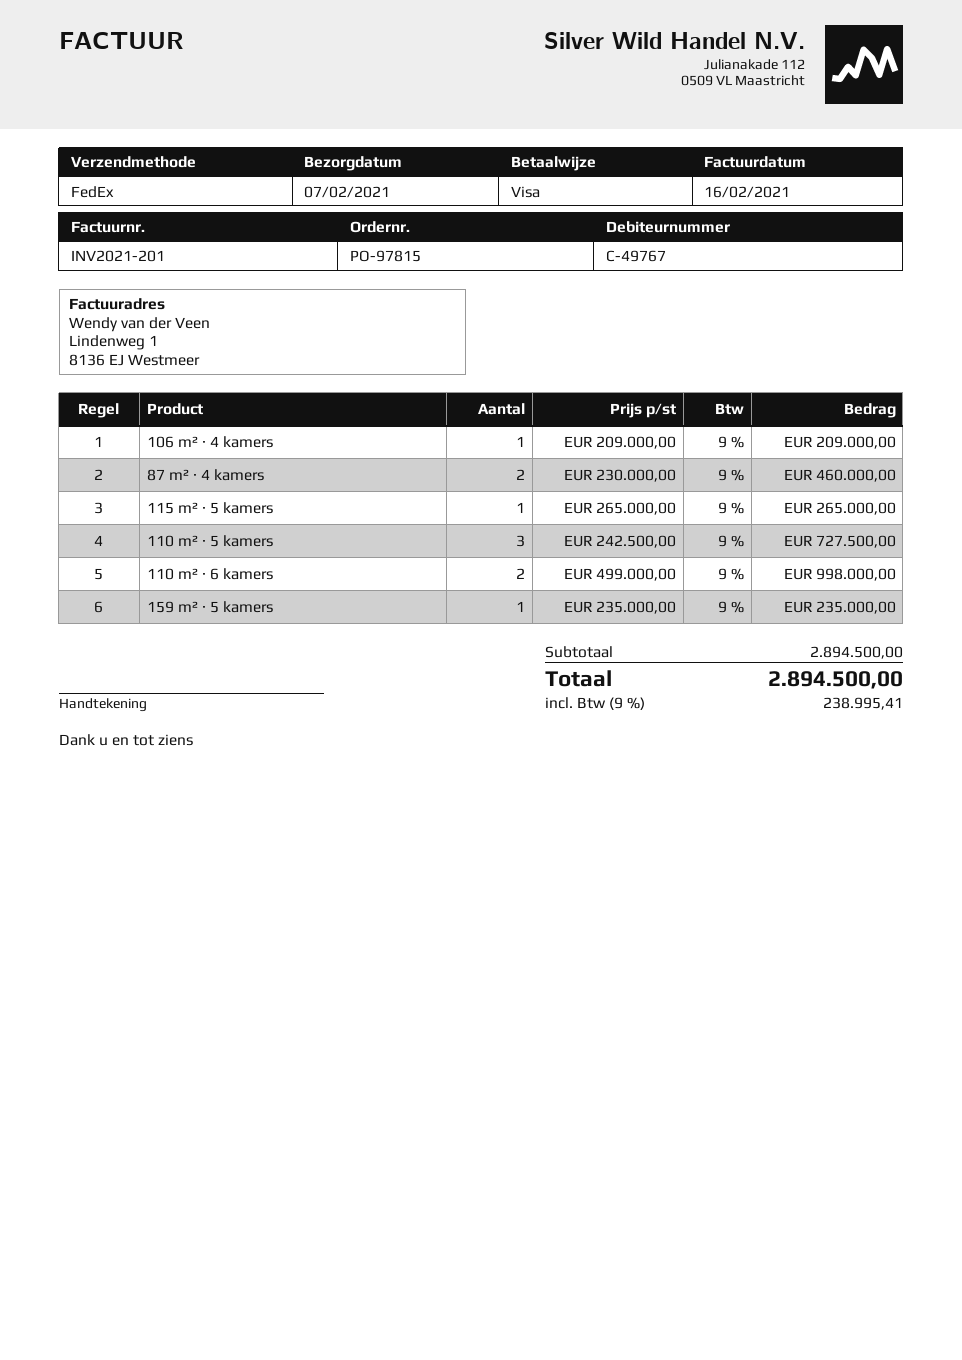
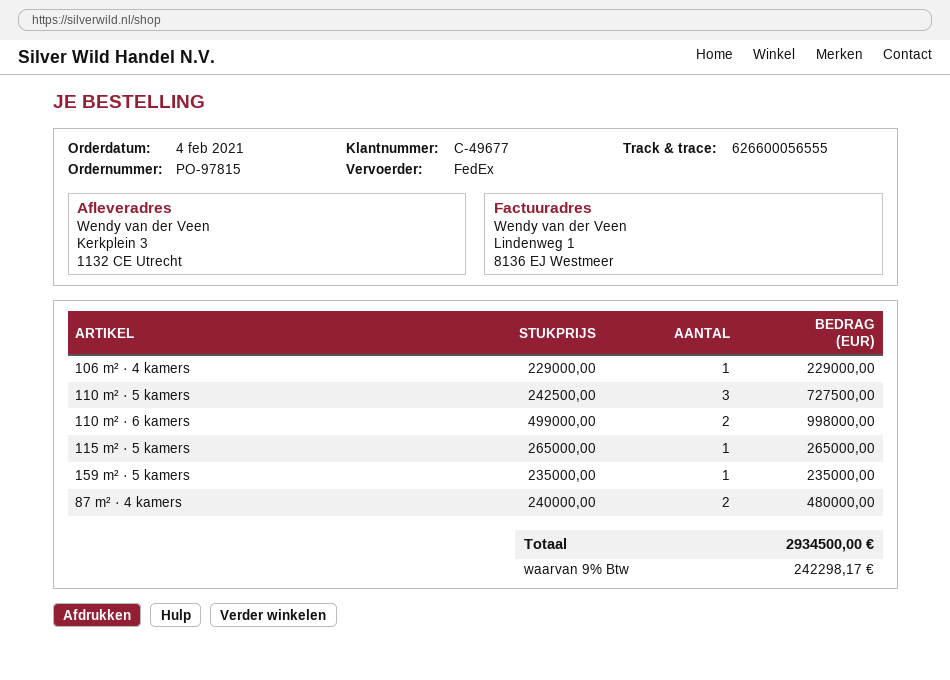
customer number: C-49767 -> C-49677
106 m² · 4 kamers: 1 x 209000.00 = 209000.00 -> 1 x 229000.00 = 229000.00
87 m² · 4 kamers: 2 x 230000.00 = 460000.00 -> 2 x 240000.00 = 480000.00
tax: 9% = 238995.41 -> 9% = 242298.17
total: 2894500.00 -> 2934500.00

